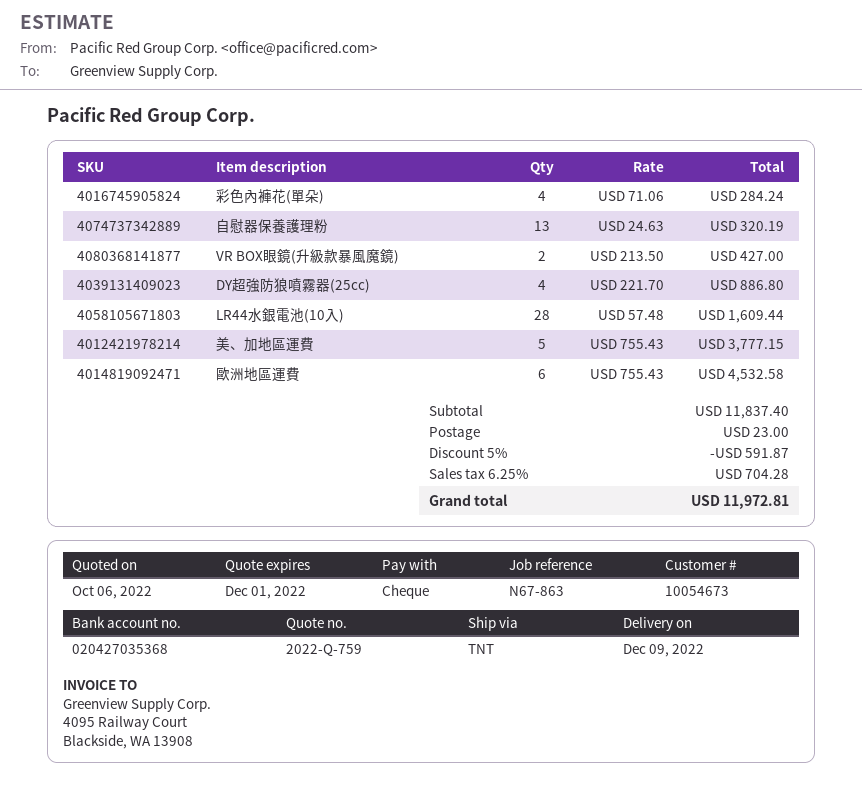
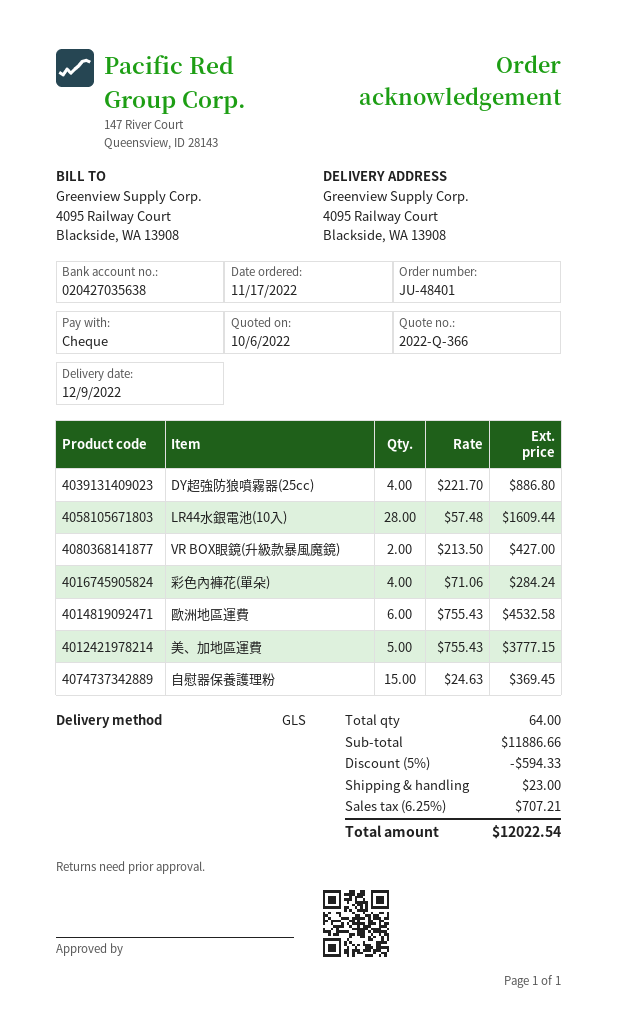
quote number: 2022-Q-759 -> 2022-Q-366
bank account: 020427035368 -> 020427035638
shipping method: TNT -> GLS
自慰器保養護理粉: 13 x 24.63 = 320.19 -> 15 x 24.63 = 369.45
subtotal: 11837.40 -> 11886.66
discount: 5% = 591.87 -> 5% = 594.33
tax: 6.25% = 704.28 -> 6.25% = 707.21
total: 11972.81 -> 12022.54

